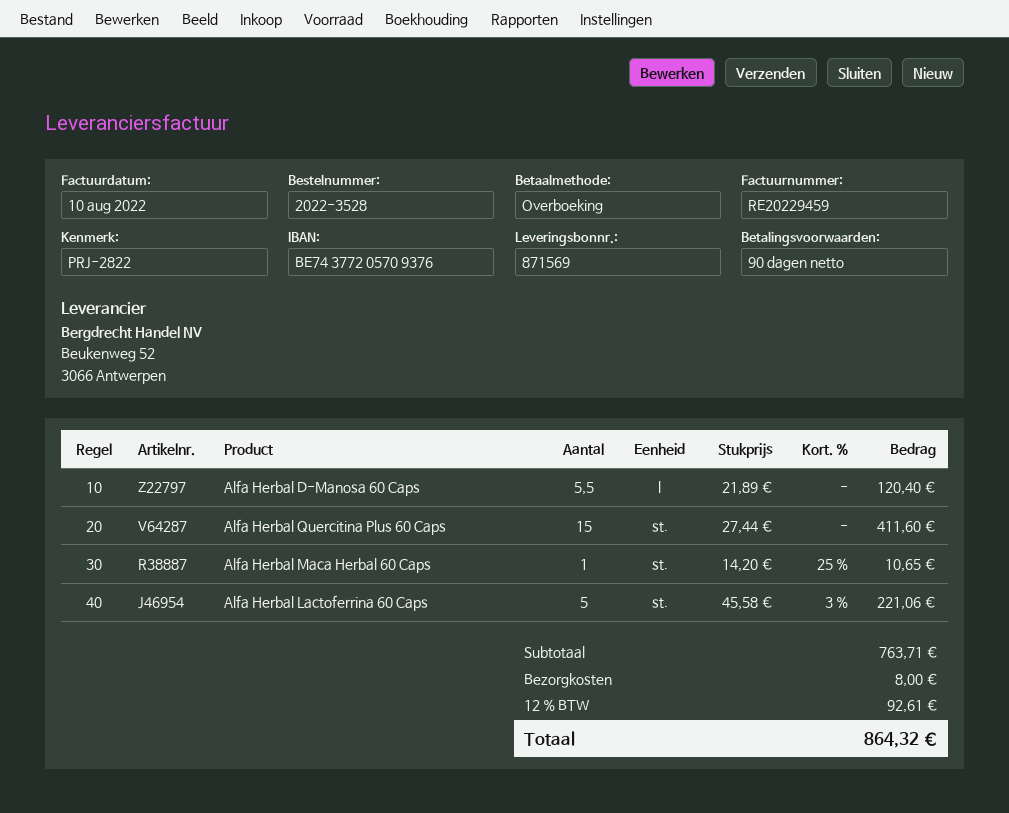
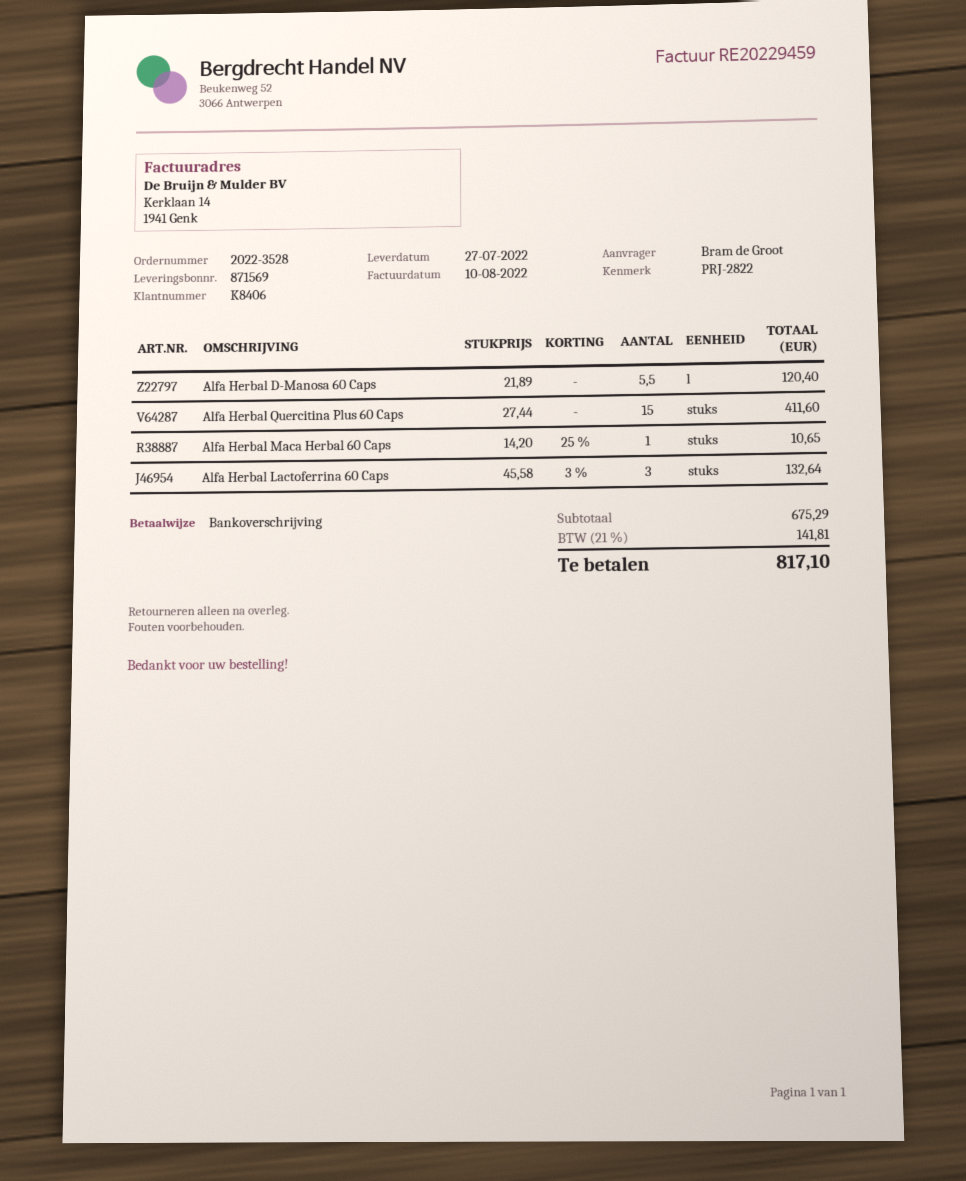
Alfa Herbal Lactoferrina 60 Caps: 5 x 45.58 - 3% = 221.06 -> 3 x 45.58 - 3% = 132.64
subtotal: 763.71 -> 675.29
shipping: 8.00 -> none
tax: 12% = 92.61 -> 21% = 141.81
total: 864.32 -> 817.10

